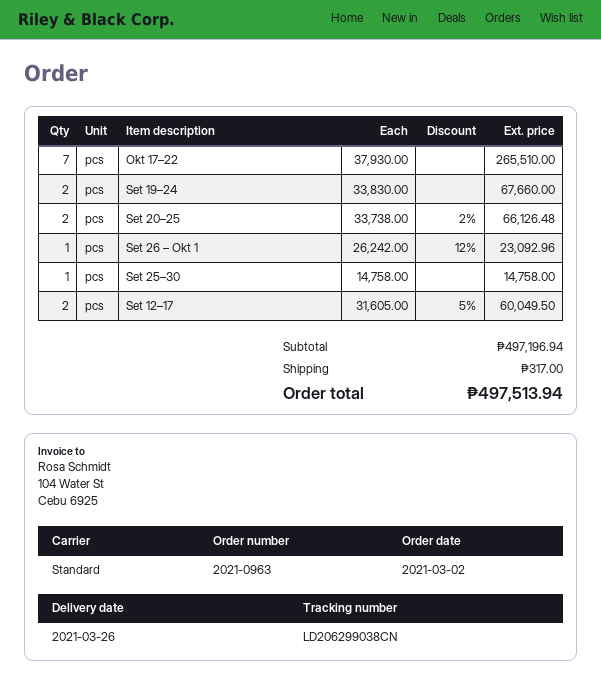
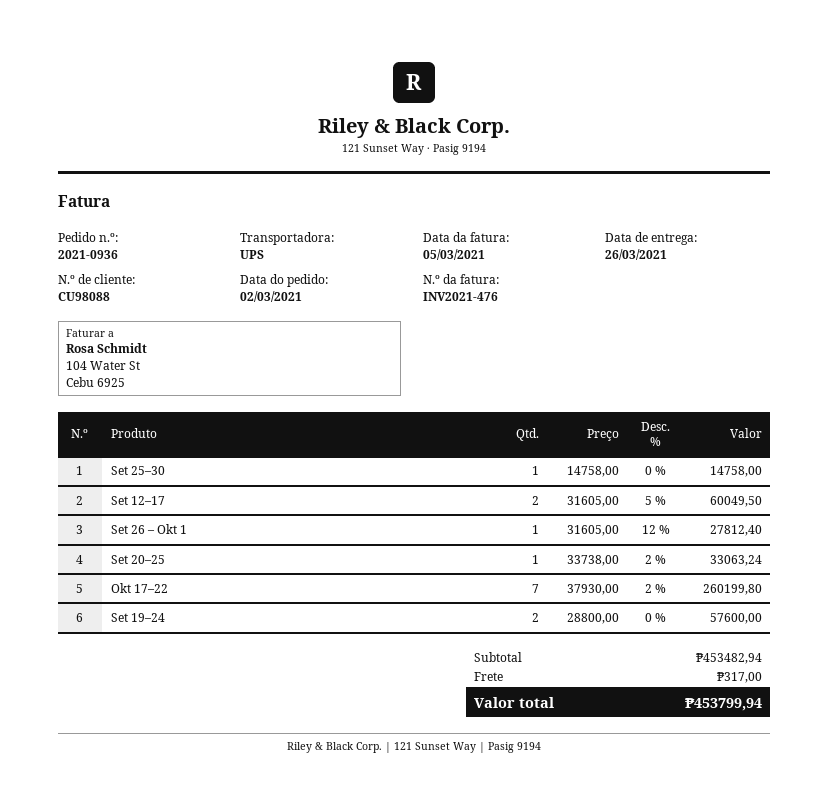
order number: 2021-0963 -> 2021-0936
shipping method: standard -> UPS
Okt 17–22: 7 x 37930.00 = 265510.00 -> 7 x 37930.00 - 2% = 260199.80
Set 19–24: 2 x 33830.00 = 67660.00 -> 2 x 28800.00 = 57600.00
Set 20–25: 2 x 33738.00 - 2% = 66126.48 -> 1 x 33738.00 - 2% = 33063.24
Set 26 – Okt 1: 1 x 26242.00 - 12% = 23092.96 -> 1 x 31605.00 - 12% = 27812.40
subtotal: 497196.94 -> 453482.94
total: 497513.94 -> 453799.94

